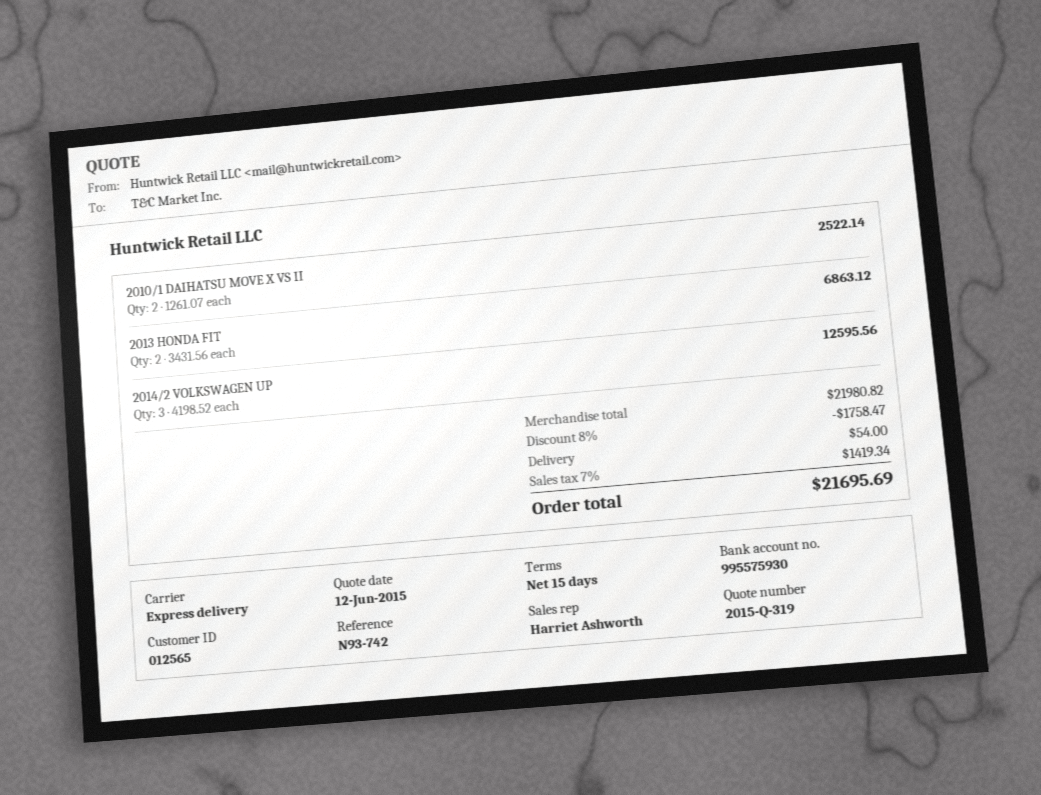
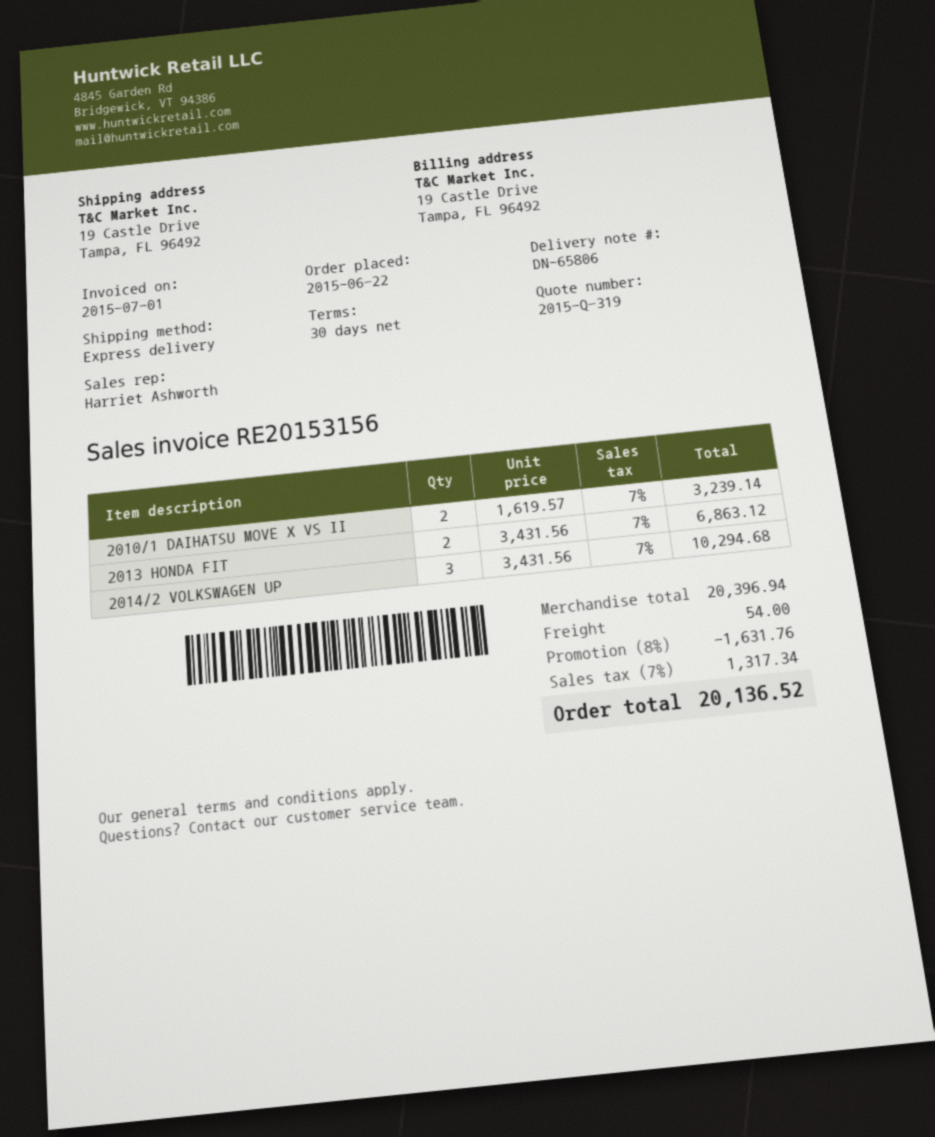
payment terms: 15 days -> 30 days
2010/1 DAIHATSU MOVE X VS II: 2 x 1261.07 = 2522.14 -> 2 x 1619.57 = 3239.14
2014/2 VOLKSWAGEN UP: 3 x 4198.52 = 12595.56 -> 3 x 3431.56 = 10294.68
subtotal: 21980.82 -> 20396.94
discount: 8% = 1758.47 -> 8% = 1631.76
tax: 7% = 1419.34 -> 7% = 1317.34
total: 21695.69 -> 20136.52

